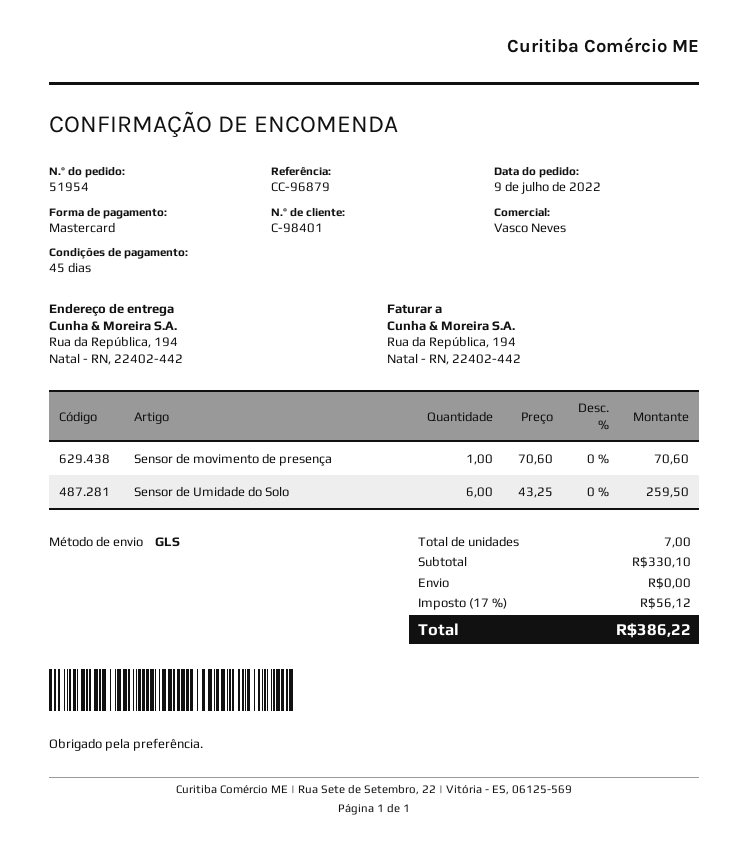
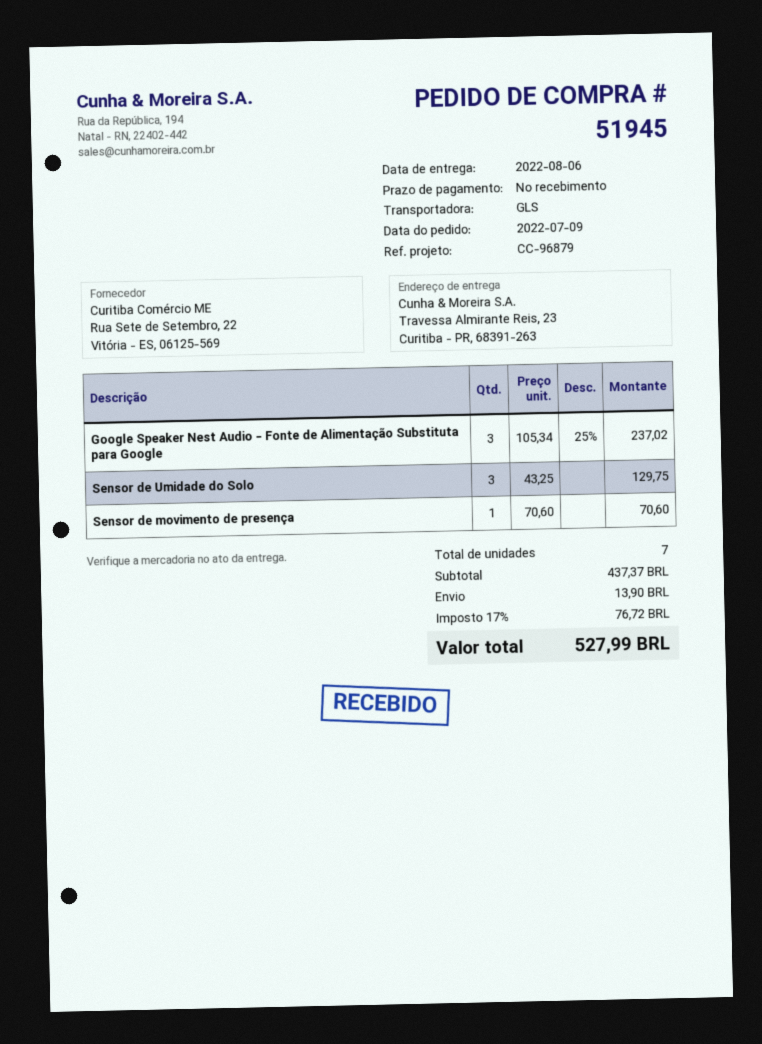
order number: 51954 -> 51945
payment terms: 45 days -> on receipt
ship to: Rua da República, 194, Natal - RN, 22402-442 -> Travessa Almirante Reis, 23, Curitiba - PR, 68391-263
Sensor de Umidade do Solo: 6 x 43.25 = 259.50 -> 3 x 43.25 = 129.75
Google Speaker Nest Audio - Fonte de Alimentação Substituta para Google: none -> 3 x 105.34 - 25% = 237.02
subtotal: 330.10 -> 437.37
shipping: 0.00 -> 13.90
tax: 17% = 56.12 -> 17% = 76.72
total: 386.22 -> 527.99

